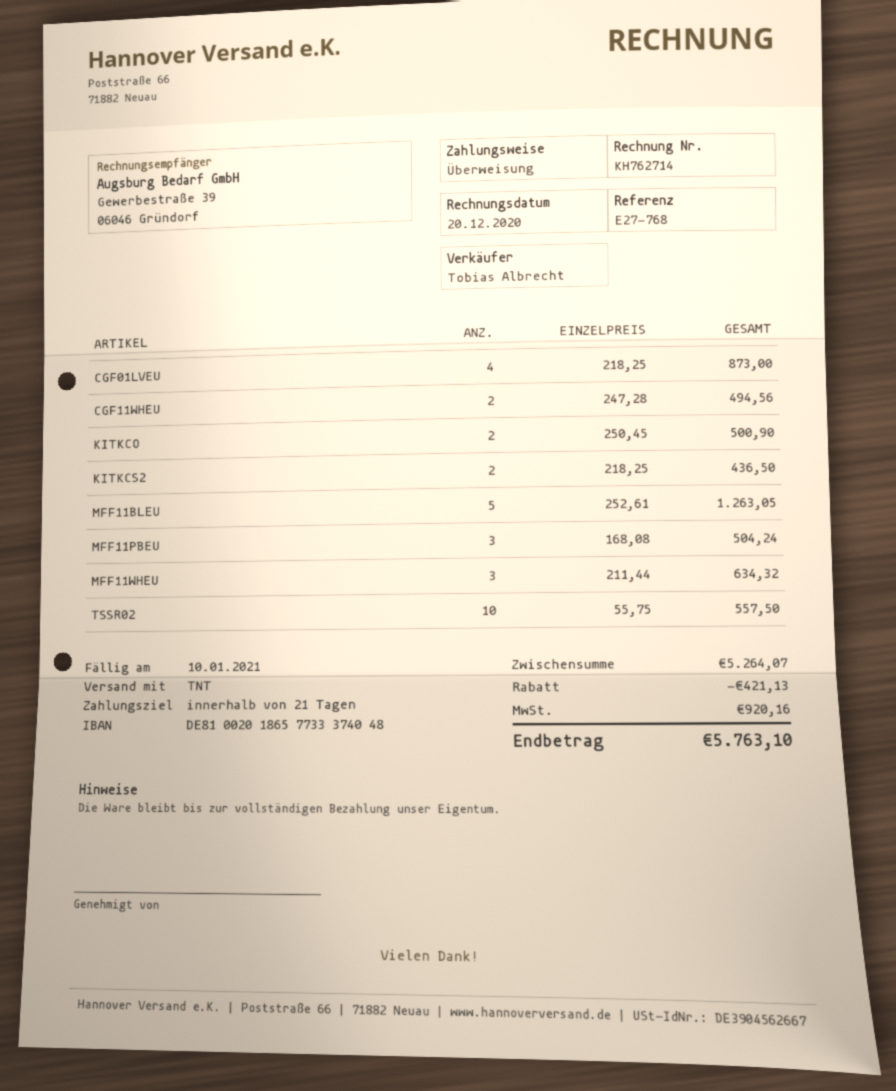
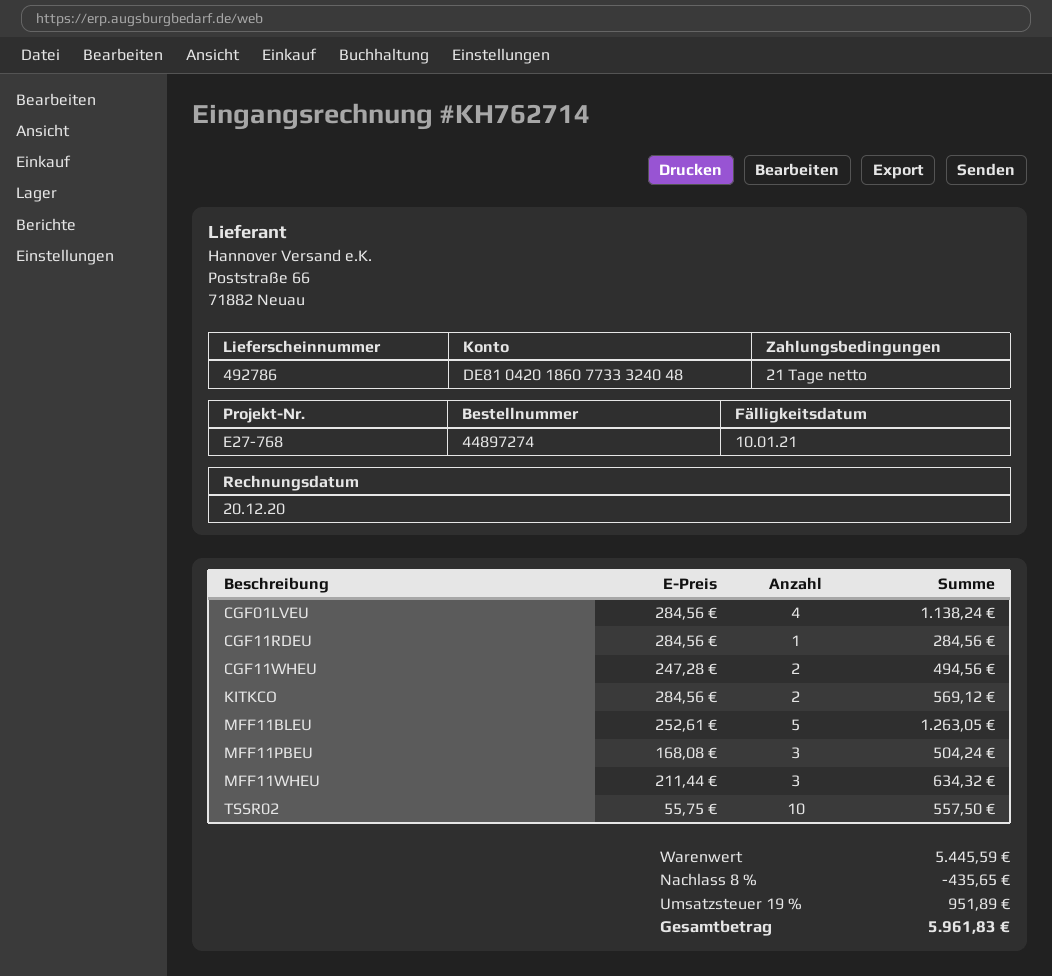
bank account: DE81002018657733374048 -> DE81042018607733324048
CGF01LVEU: 4 x 218.25 = 873.00 -> 4 x 284.56 = 1138.24
KITKCO: 2 x 250.45 = 500.90 -> 2 x 284.56 = 569.12
KITKCS2: 2 x 218.25 = 436.50 -> none
CGF11RDEU: none -> 1 x 284.56 = 284.56
subtotal: 5264.07 -> 5445.59
discount: 421.13 -> 435.65
tax: 920.16 -> 951.89
total: 5763.10 -> 5961.83

